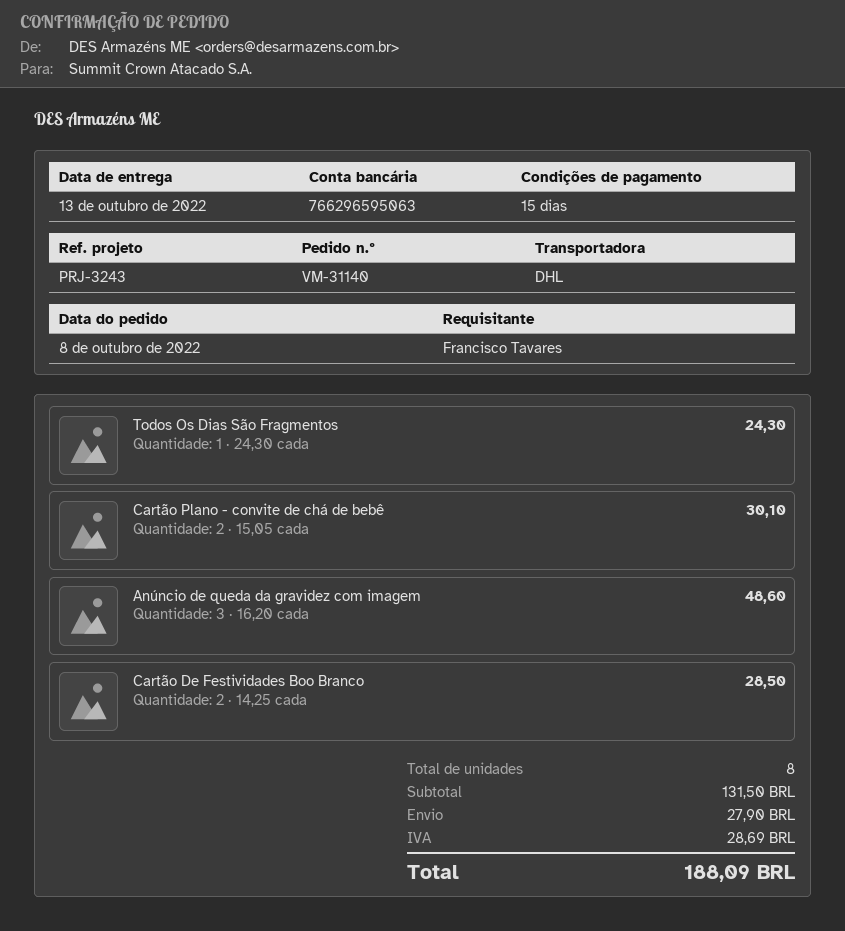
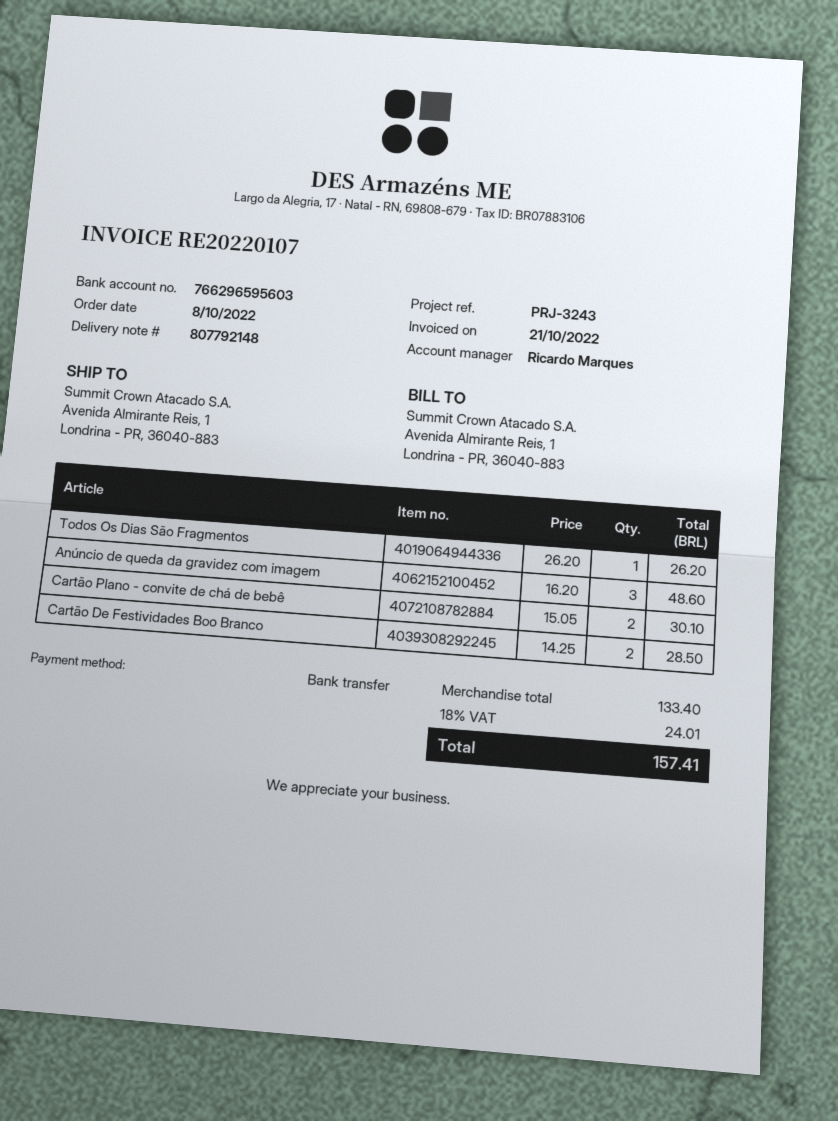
bank account: 766296595063 -> 766296595603
Todos Os Dias São Fragmentos: 1 x 24.30 = 24.30 -> 1 x 26.20 = 26.20
subtotal: 131.50 -> 133.40
shipping: 27.90 -> none
tax: 28.69 -> 24.01
total: 188.09 -> 157.41

